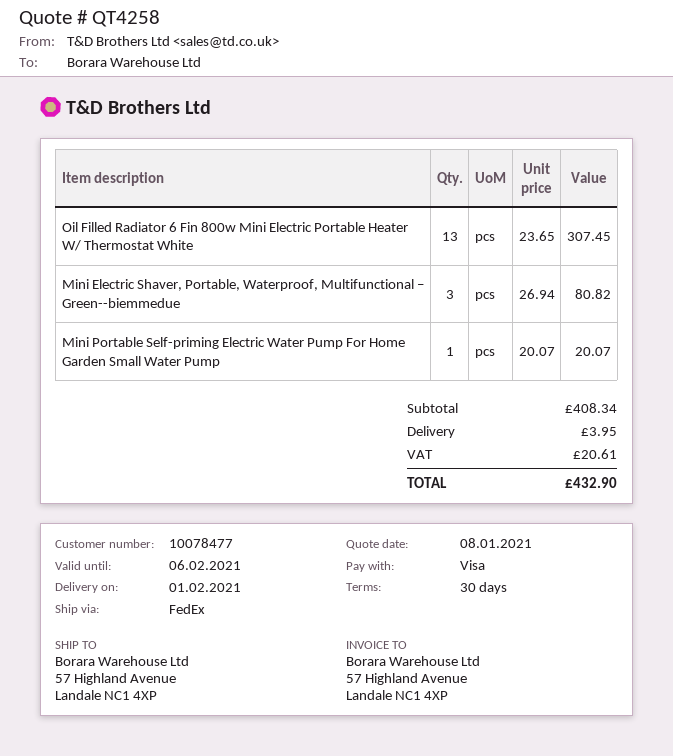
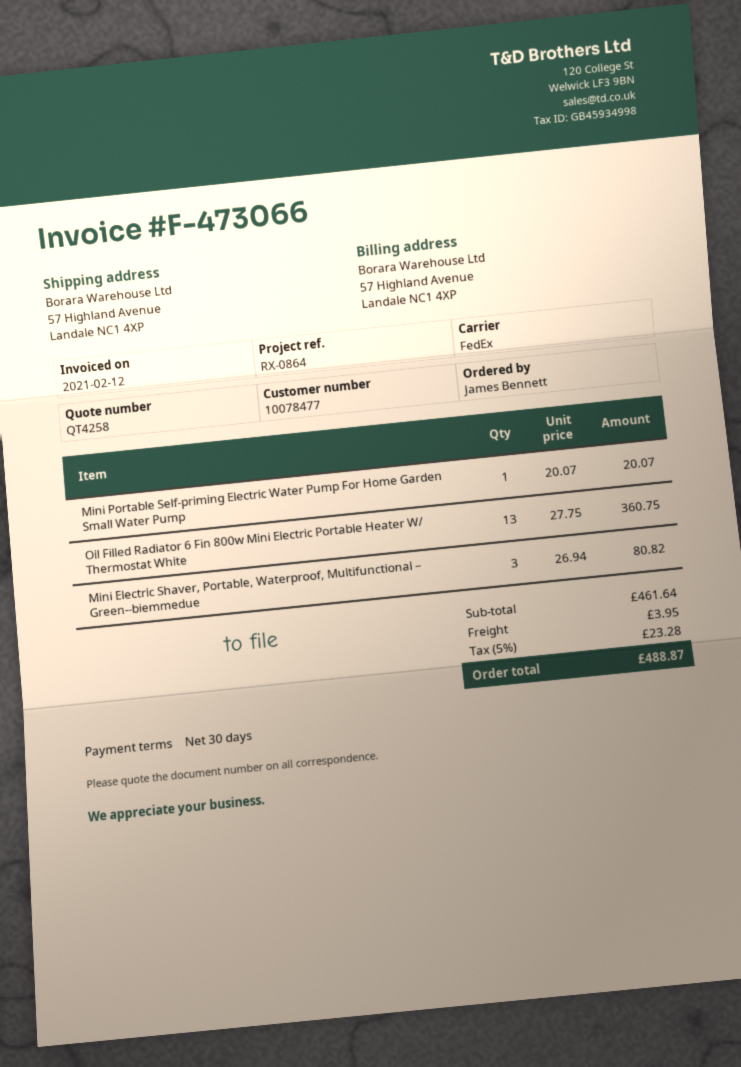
Oil Filled Radiator 6 Fin 800w Mini Electric Portable Heater W/ Thermostat White: 13 x 23.65 = 307.45 -> 13 x 27.75 = 360.75
subtotal: 408.34 -> 461.64
tax: 20.61 -> 23.28
total: 432.90 -> 488.87

